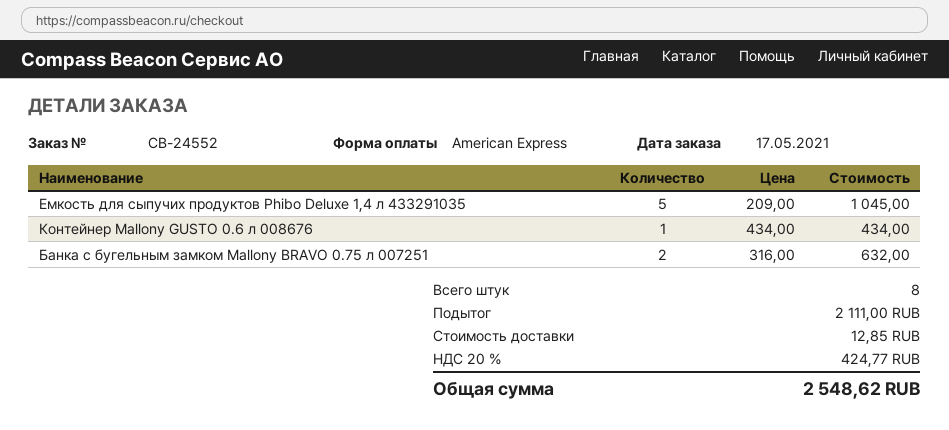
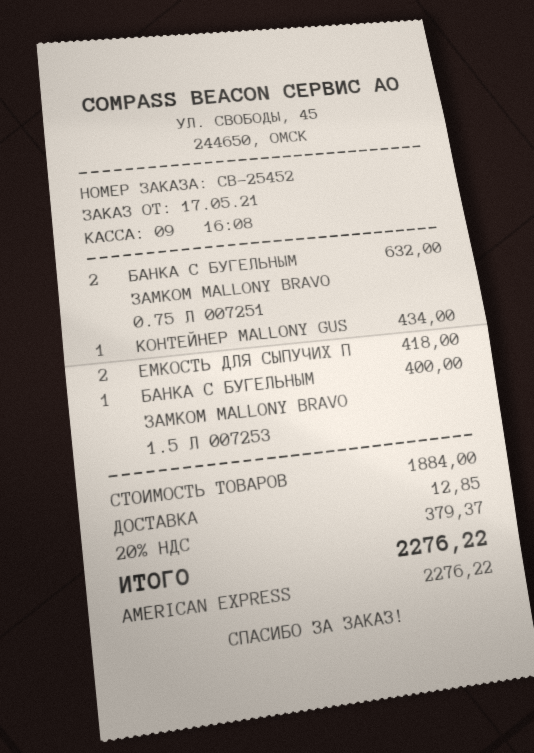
order number: CB-24552 -> CB-25452
Емкость для сыпучих продуктов Phibo Deluxe 1,4 л 433291035: 5 for 1045.00 -> 2 for 418.00
БАНКА С БУГЕЛЬНЫМ ЗАМКОМ MALLONY BRAVO 1.5 Л 007253: none -> 1 for 400.00
subtotal: 2111.00 -> 1884.00
tax: 20% = 424.77 -> 20% = 379.37
total: 2548.62 -> 2276.22

